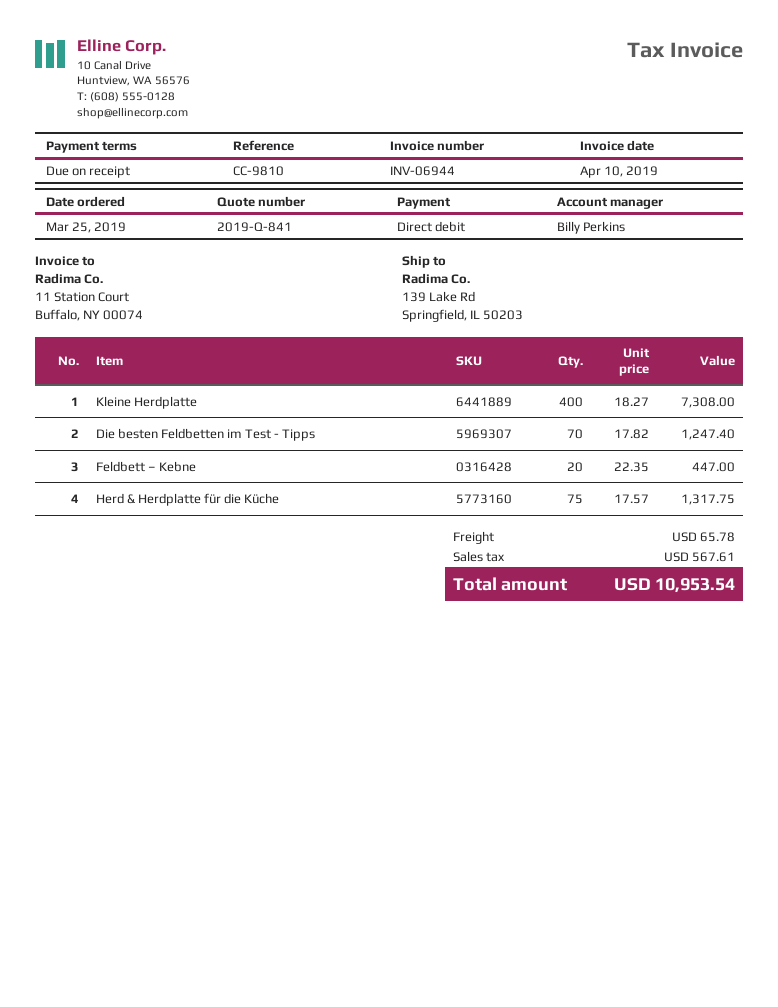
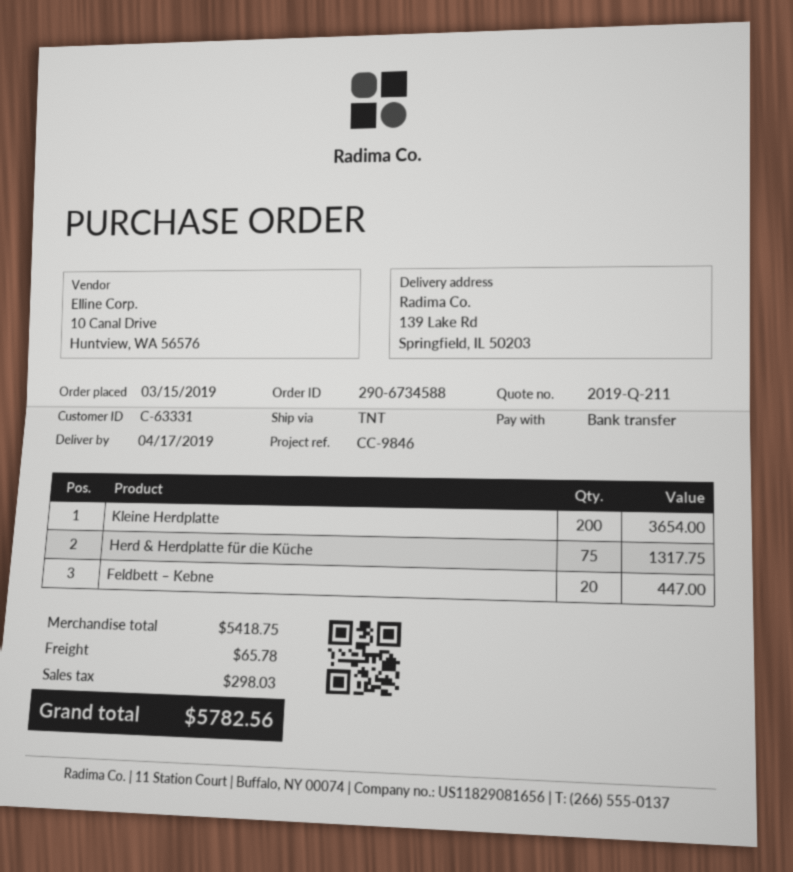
quote number: 2019-Q-841 -> 2019-Q-211
order date: 2019-03-25 -> 2019-03-15
reference: CC-9810 -> CC-9846
payment method: direct debit -> bank transfer
Kleine Herdplatte: 400 for 7308.00 -> 200 for 3654.00
Die besten Feldbetten im Test - Tipps: 70 for 1247.40 -> none
tax: 567.61 -> 298.03
total: 10953.54 -> 5782.56

